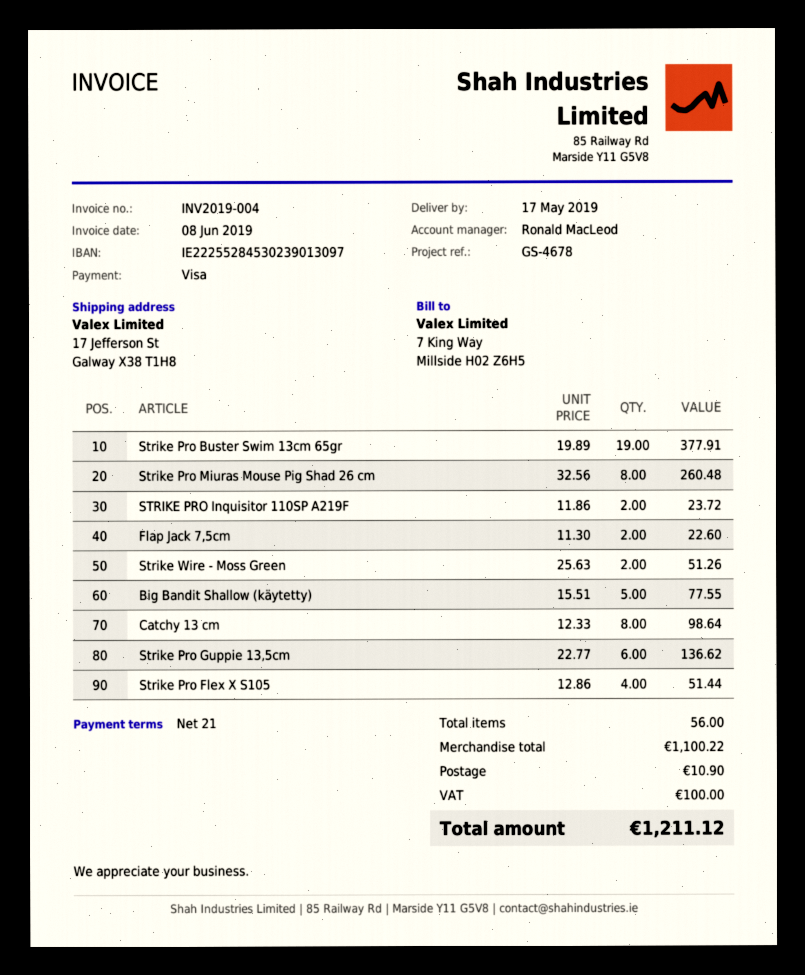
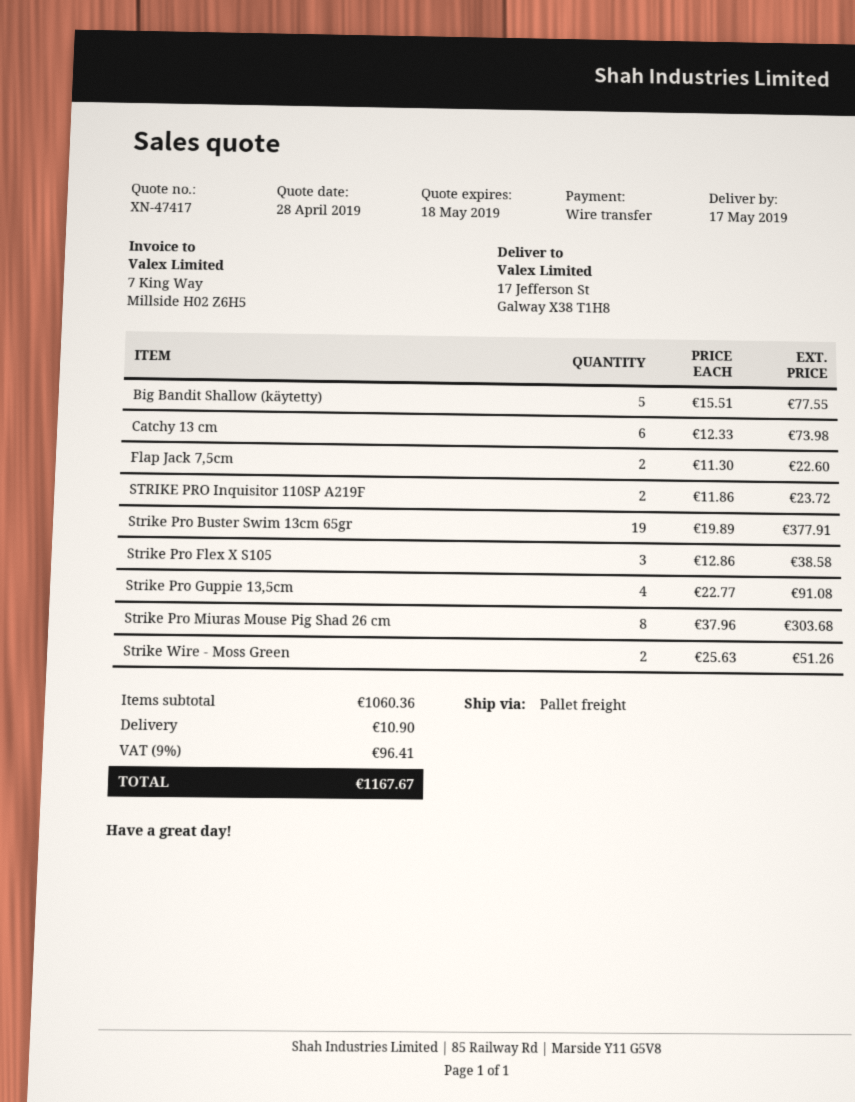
payment method: Visa -> bank transfer
Strike Pro Miuras Mouse Pig Shad 26 cm: 8 x 32.56 = 260.48 -> 8 x 37.96 = 303.68
Catchy 13 cm: 8 x 12.33 = 98.64 -> 6 x 12.33 = 73.98
Strike Pro Guppie 13,5cm: 6 x 22.77 = 136.62 -> 4 x 22.77 = 91.08
Strike Pro Flex X S105: 4 x 12.86 = 51.44 -> 3 x 12.86 = 38.58
subtotal: 1100.22 -> 1060.36
tax: 100.00 -> 96.41
total: 1211.12 -> 1167.67

